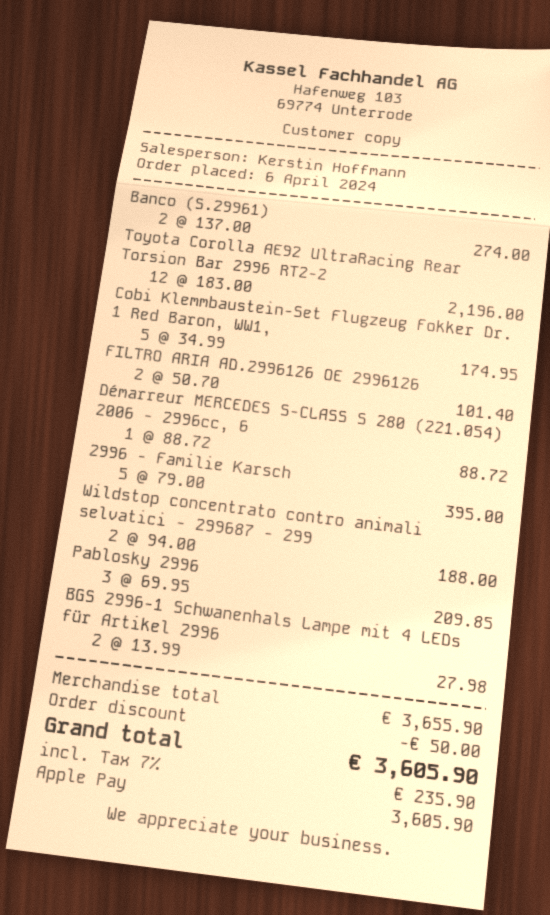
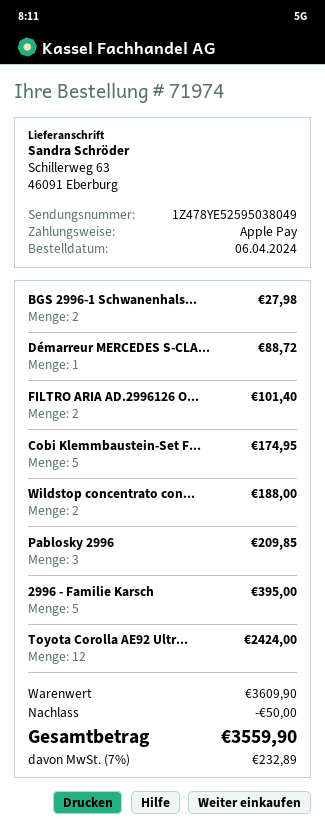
Banco (S.29961): 2 for 274.00 -> none
Toyota Corolla AE92 UltraRacing Rear Torsion Bar 2996 RT2-2: 12 for 2196.00 -> 12 for 2424.00
subtotal: 3655.90 -> 3609.90
tax: 7% = 235.90 -> 7% = 232.89
total: 3605.90 -> 3559.90

